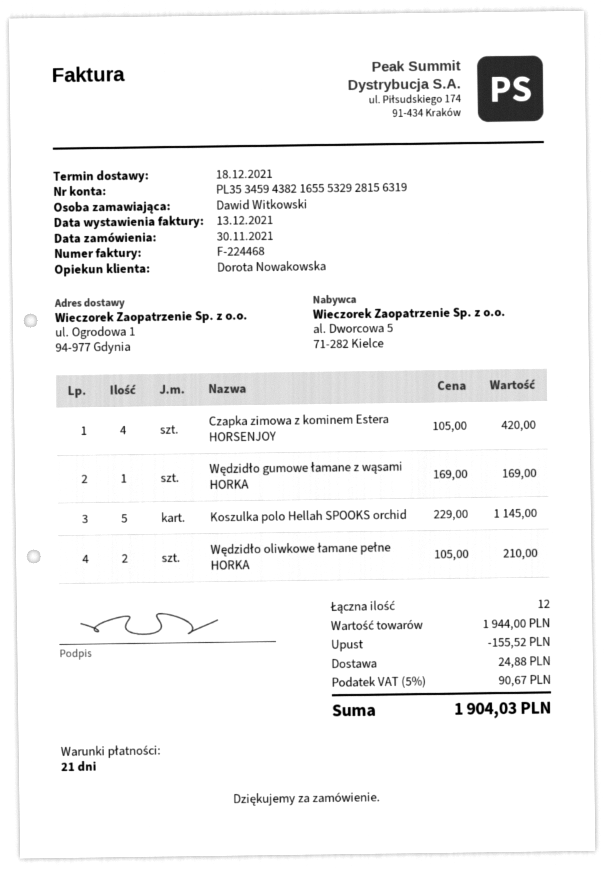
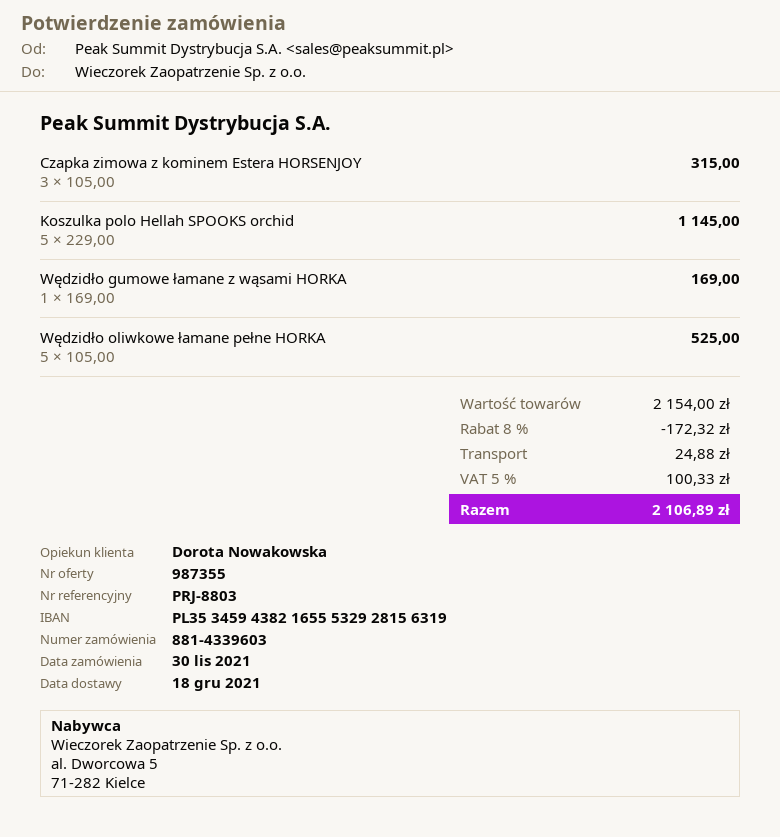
Czapka zimowa z kominem Estera HORSENJOY: 4 x 105.00 = 420.00 -> 3 x 105.00 = 315.00
Wędzidło oliwkowe łamane pełne HORKA: 2 x 105.00 = 210.00 -> 5 x 105.00 = 525.00
subtotal: 1944.00 -> 2154.00
discount: 155.52 -> 172.32
tax: 5% = 90.67 -> 5% = 100.33
total: 1904.03 -> 2106.89

